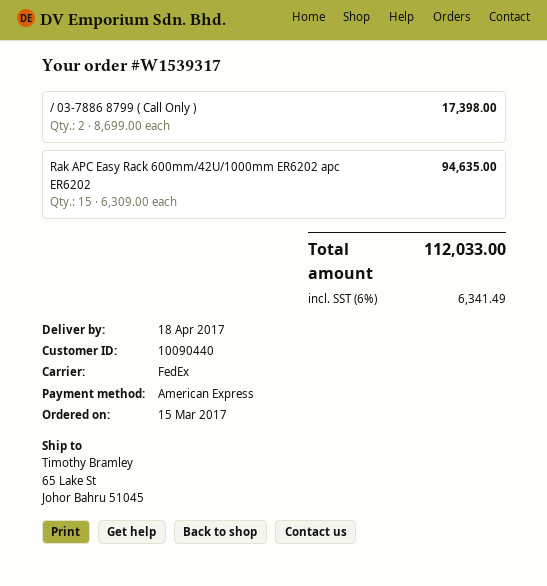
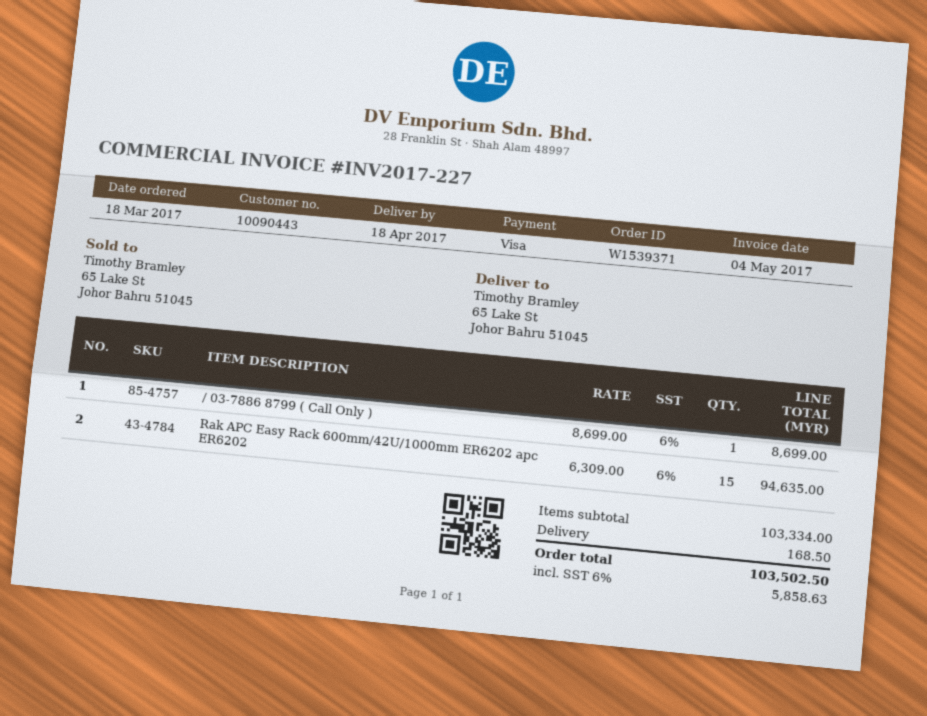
order number: W1539317 -> W1539371
order date: 2017-03-15 -> 2017-03-18
customer number: 10090440 -> 10090443
payment method: American Express -> Visa
/ 03-7886 8799 ( Call Only ): 2 x 8699.00 = 17398.00 -> 1 x 8699.00 = 8699.00
shipping: none -> 168.50
tax: 6% = 6341.49 -> 6% = 5858.63
total: 112033.00 -> 103502.50

